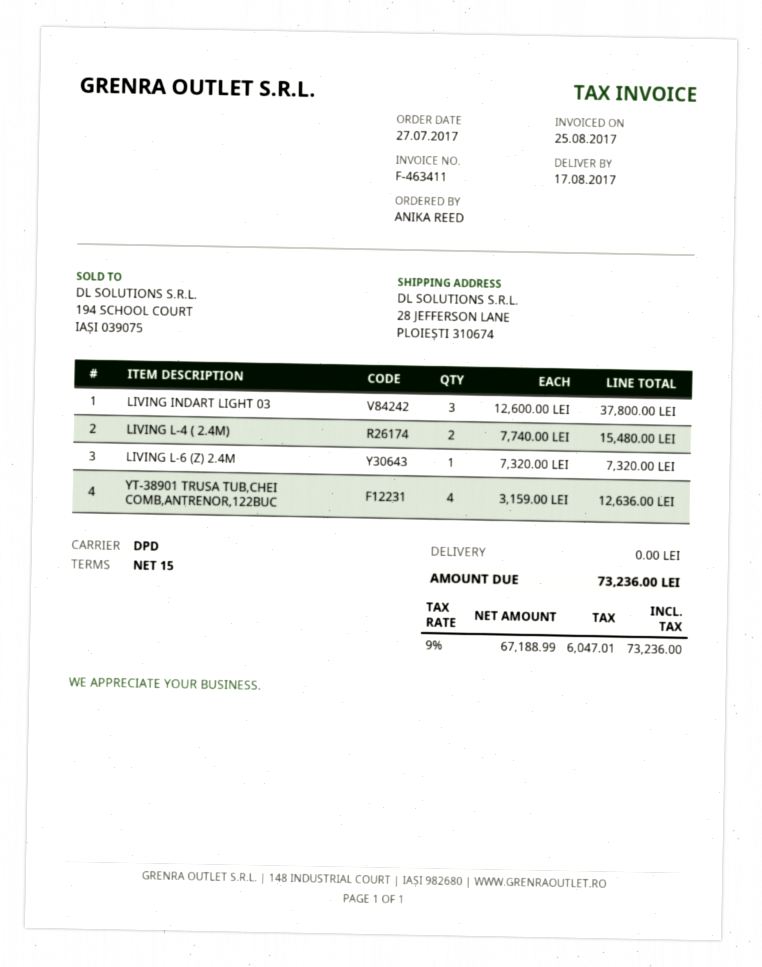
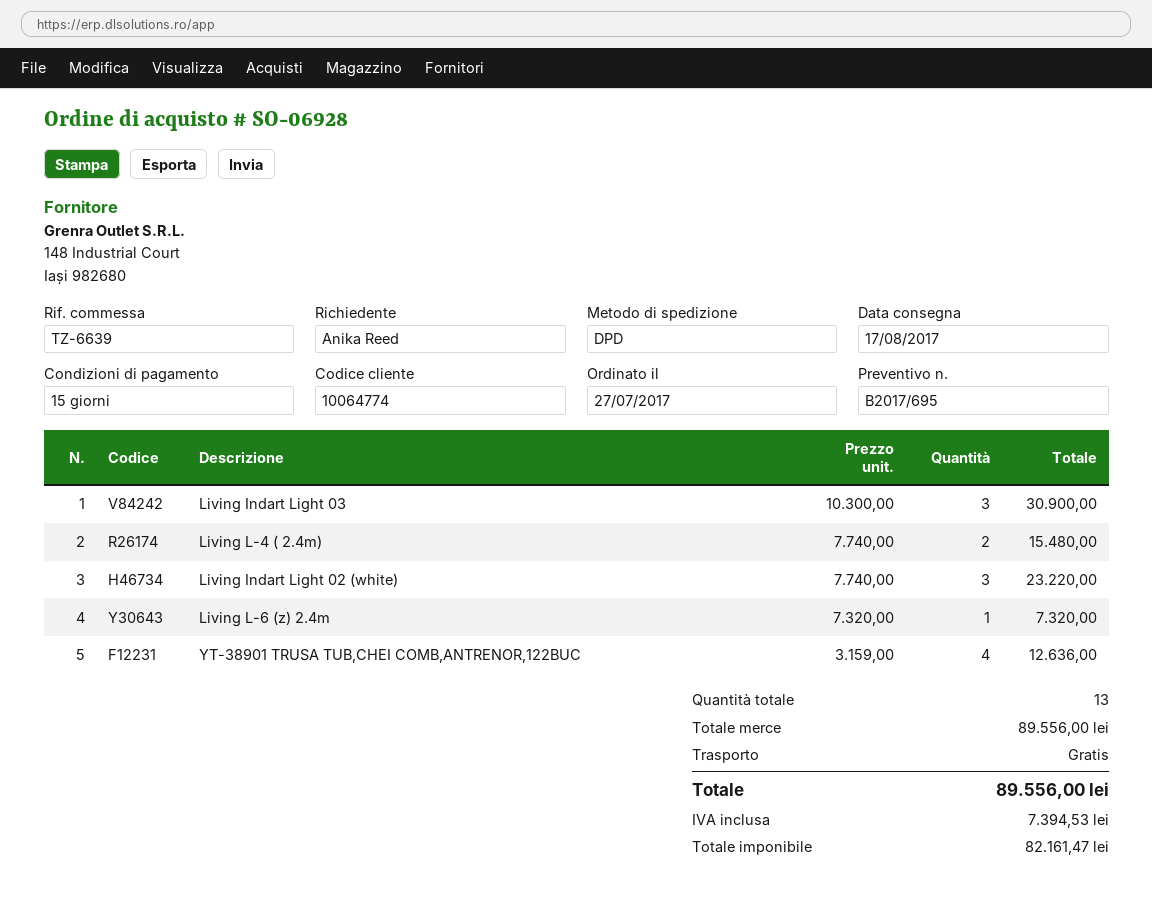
LIVING INDART LIGHT 03: 3 x 12600.00 = 37800.00 -> 3 x 10300.00 = 30900.00
Living Indart Light 02 (white): none -> 3 x 7740.00 = 23220.00
net: 67188.99 -> 82161.47
tax: 6047.01 -> 7394.53
total: 73236.00 -> 89556.00

